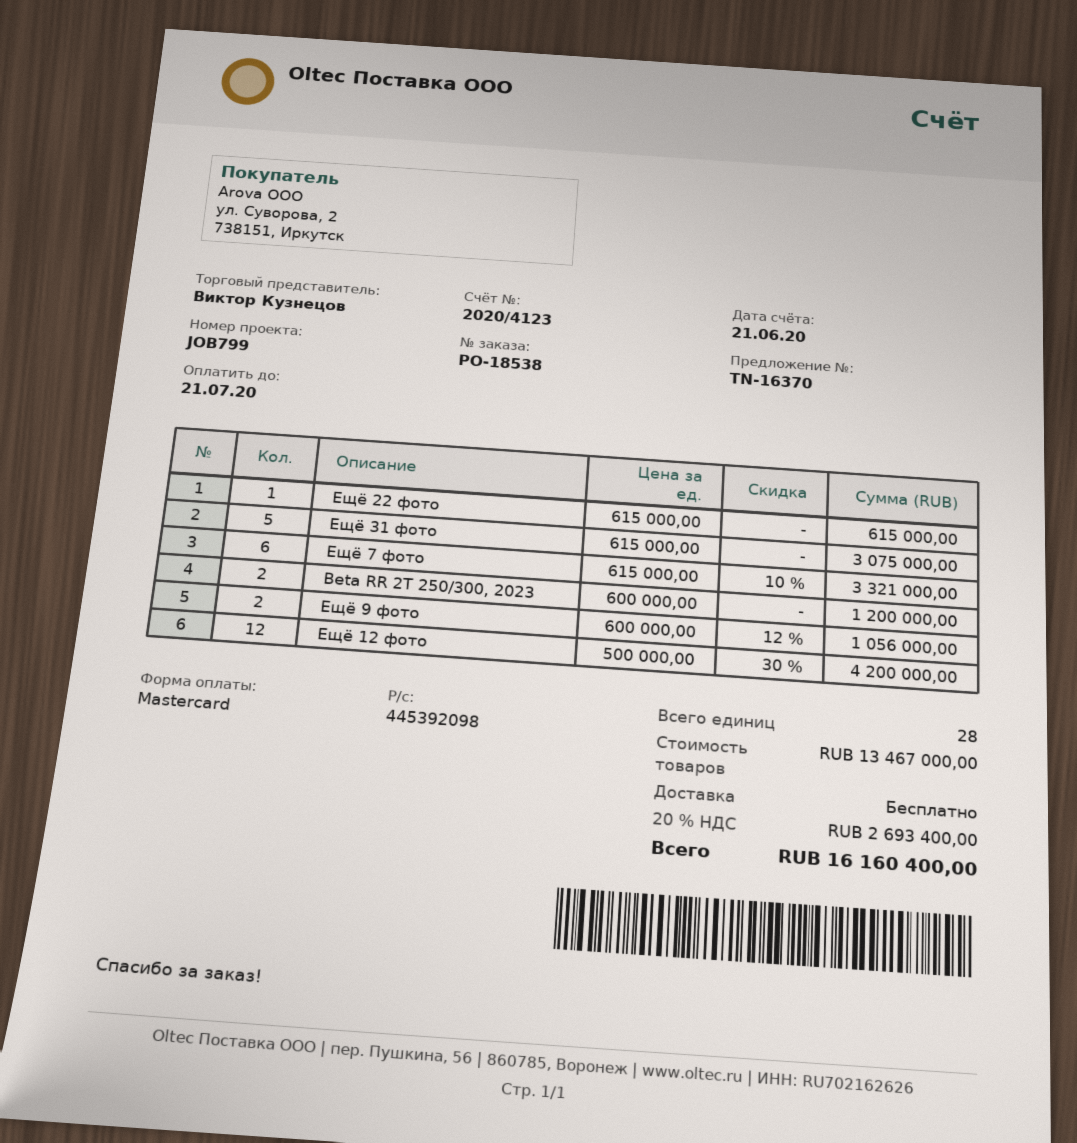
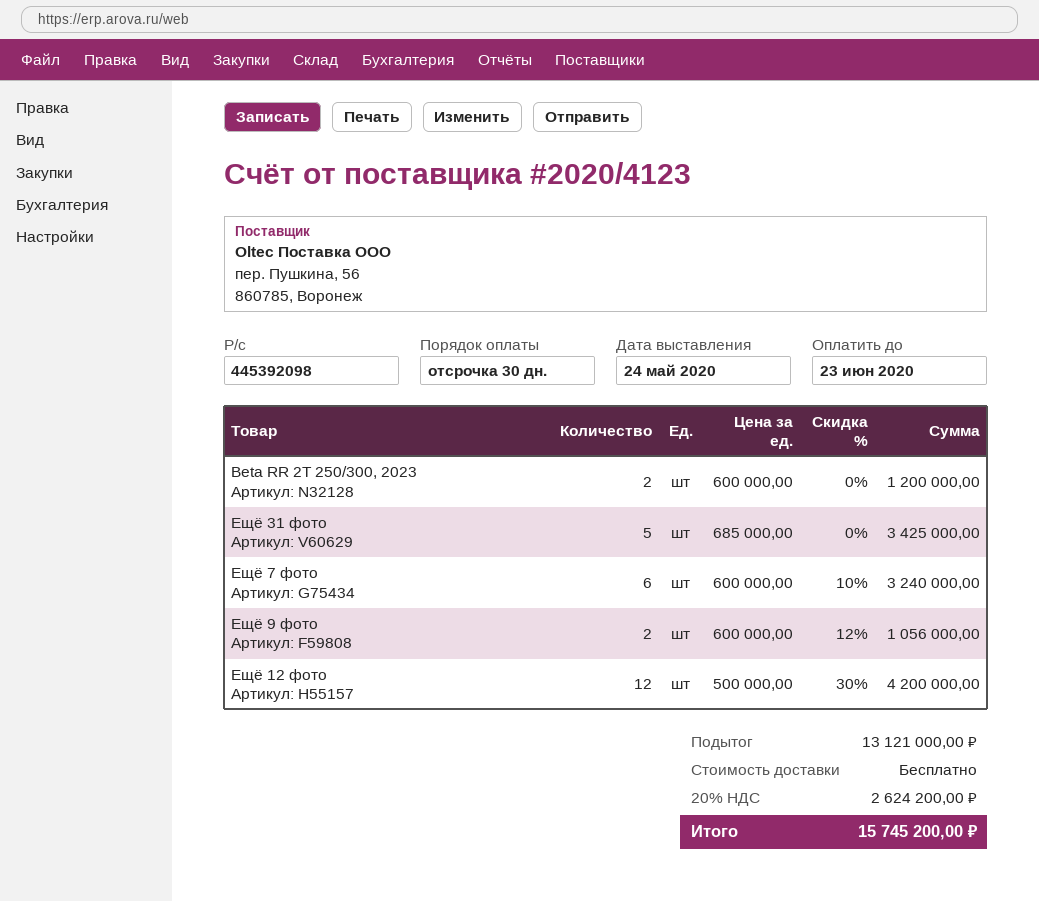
invoice date: 2020-06-21 -> 2020-05-24
due date: 2020-07-21 -> 2020-06-23
Ещё 22 фото: 1 x 615000.00 = 615000.00 -> none
Ещё 31 фото: 5 x 615000.00 = 3075000.00 -> 5 x 685000.00 = 3425000.00
Ещё 7 фото: 6 x 615000.00 - 10% = 3321000.00 -> 6 x 600000.00 - 10% = 3240000.00
subtotal: 13467000.00 -> 13121000.00
tax: 20% = 2693400.00 -> 20% = 2624200.00
total: 16160400.00 -> 15745200.00

